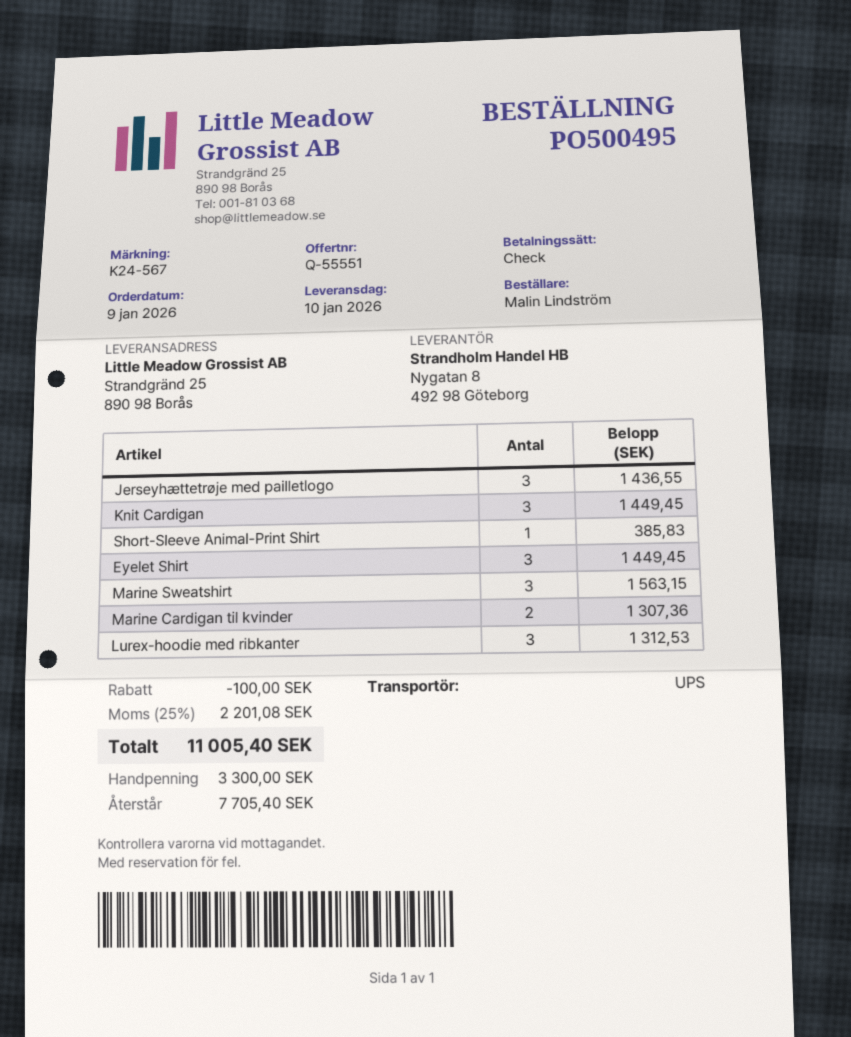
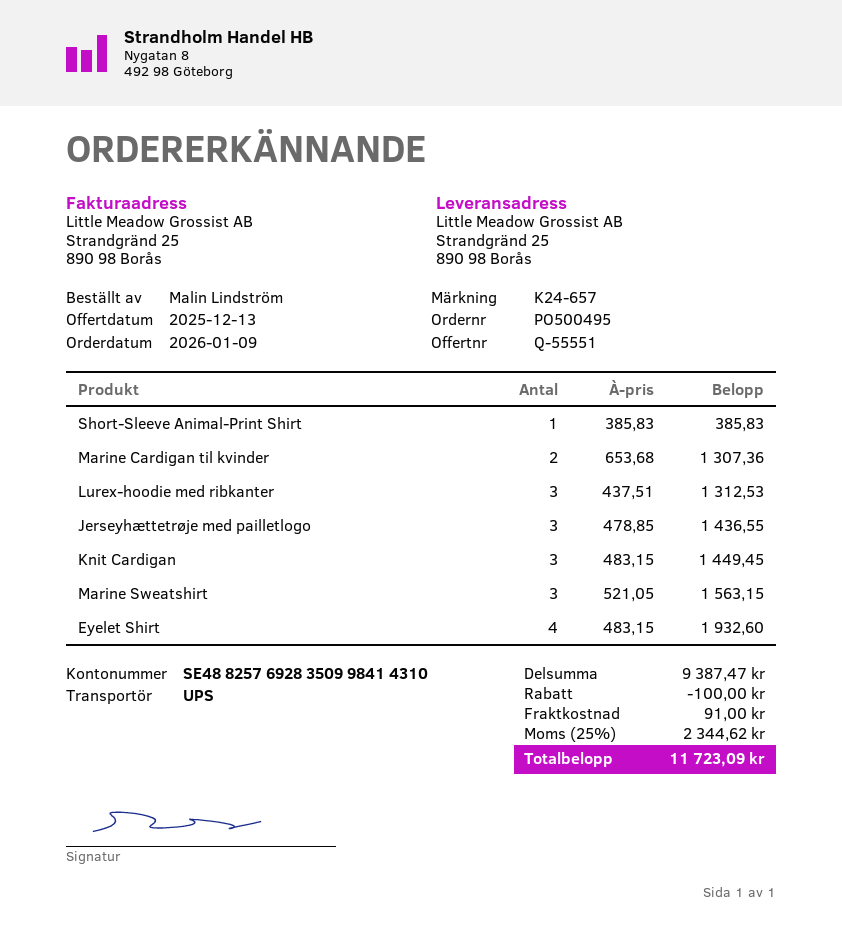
reference: K24-567 -> K24-657
Eyelet Shirt: 3 for 1449.45 -> 4 for 1932.60
shipping: none -> 91.00
tax: 25% = 2201.08 -> 25% = 2344.62
total: 11005.40 -> 11723.09

